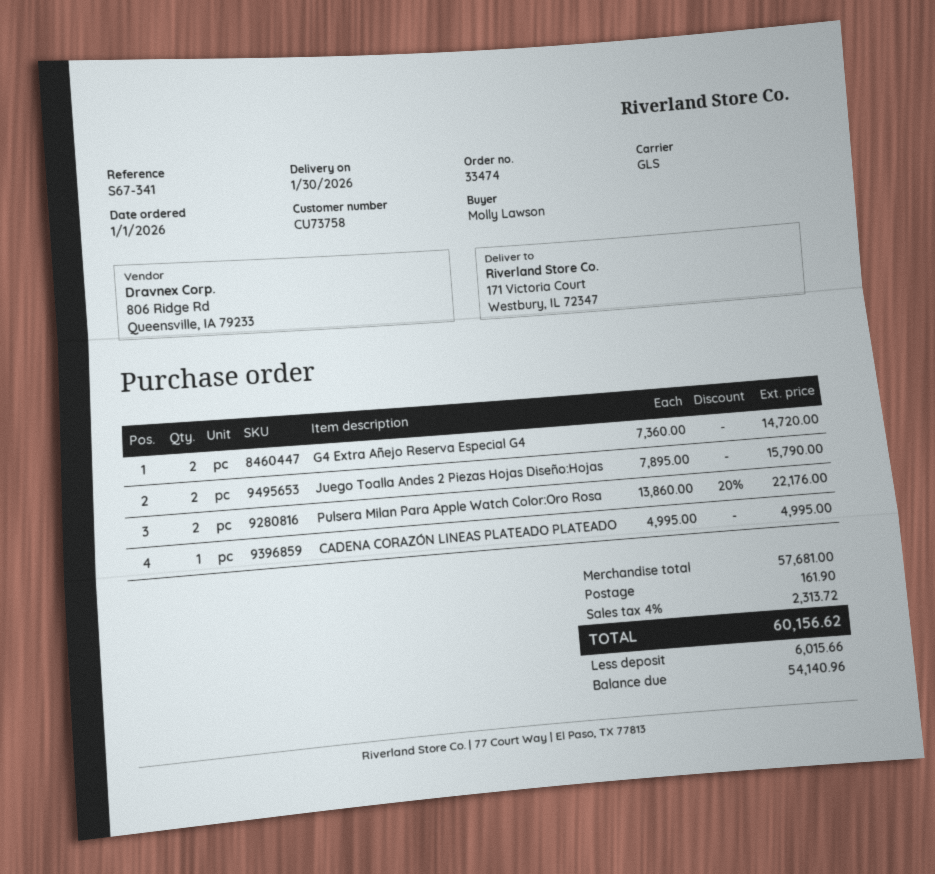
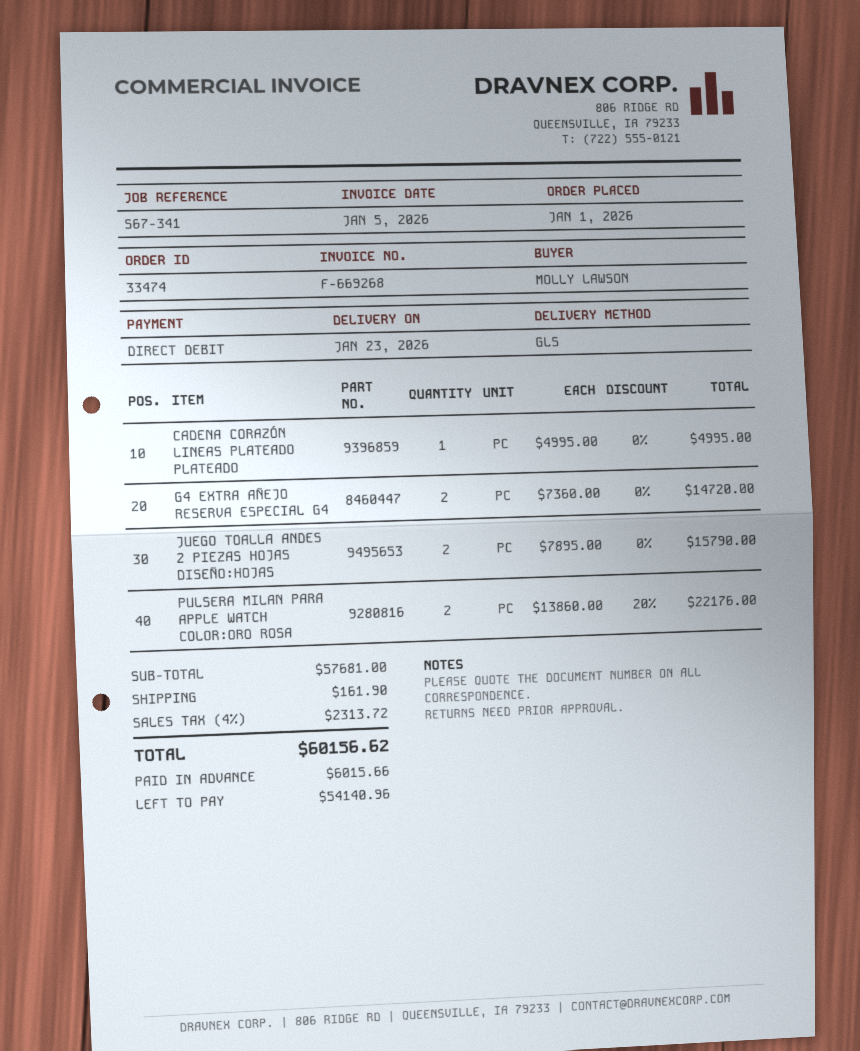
delivery date: 2026-01-30 -> 2026-01-23

